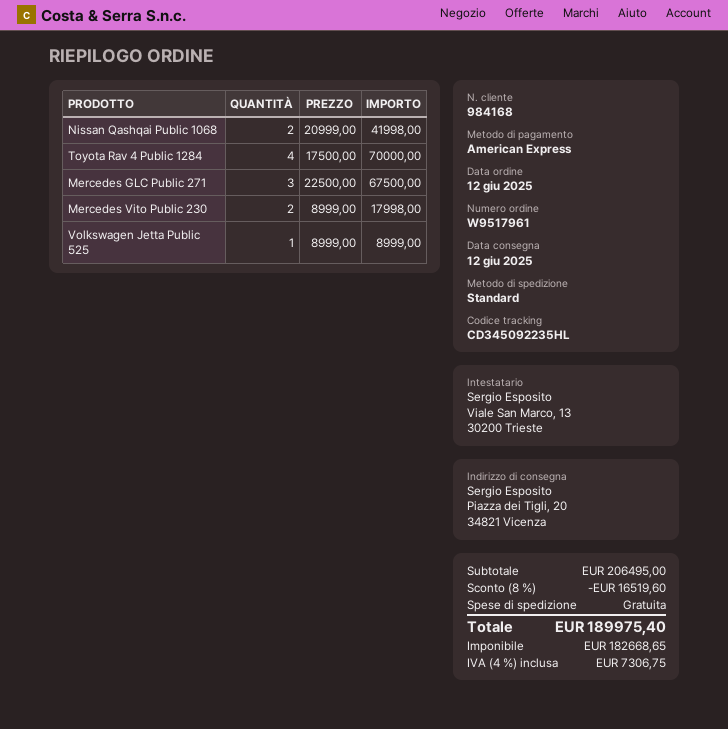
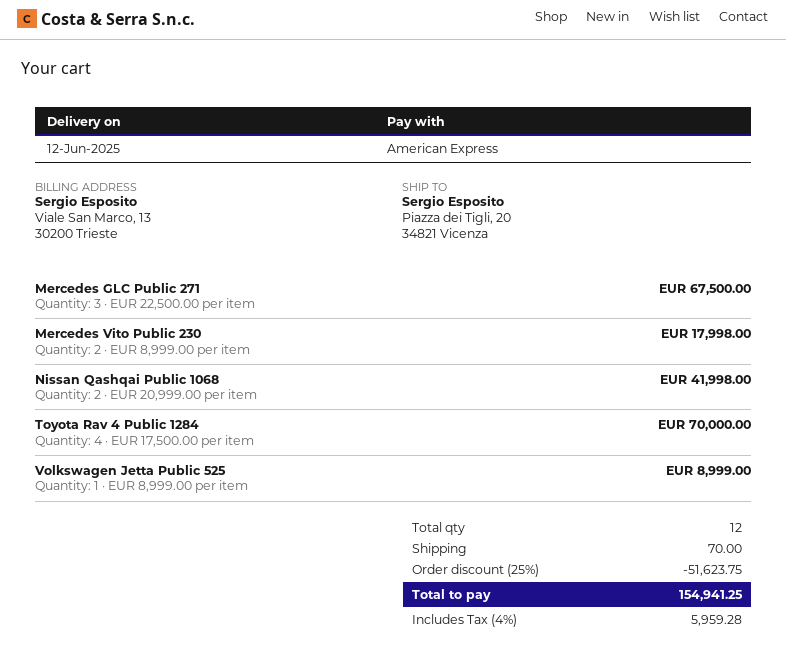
discount: 8% = 16519.60 -> 25% = 51623.75
shipping: 0.00 -> 70.00
tax: 4% = 7306.75 -> 4% = 5959.28
total: 189975.40 -> 154941.25

